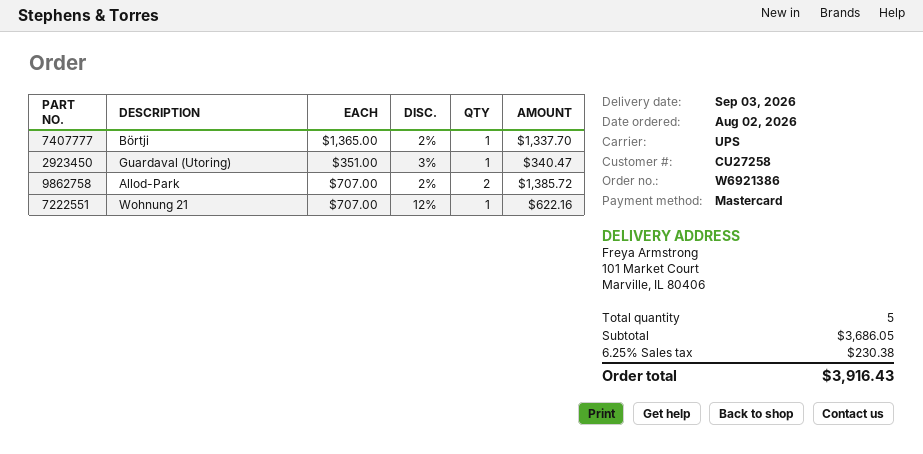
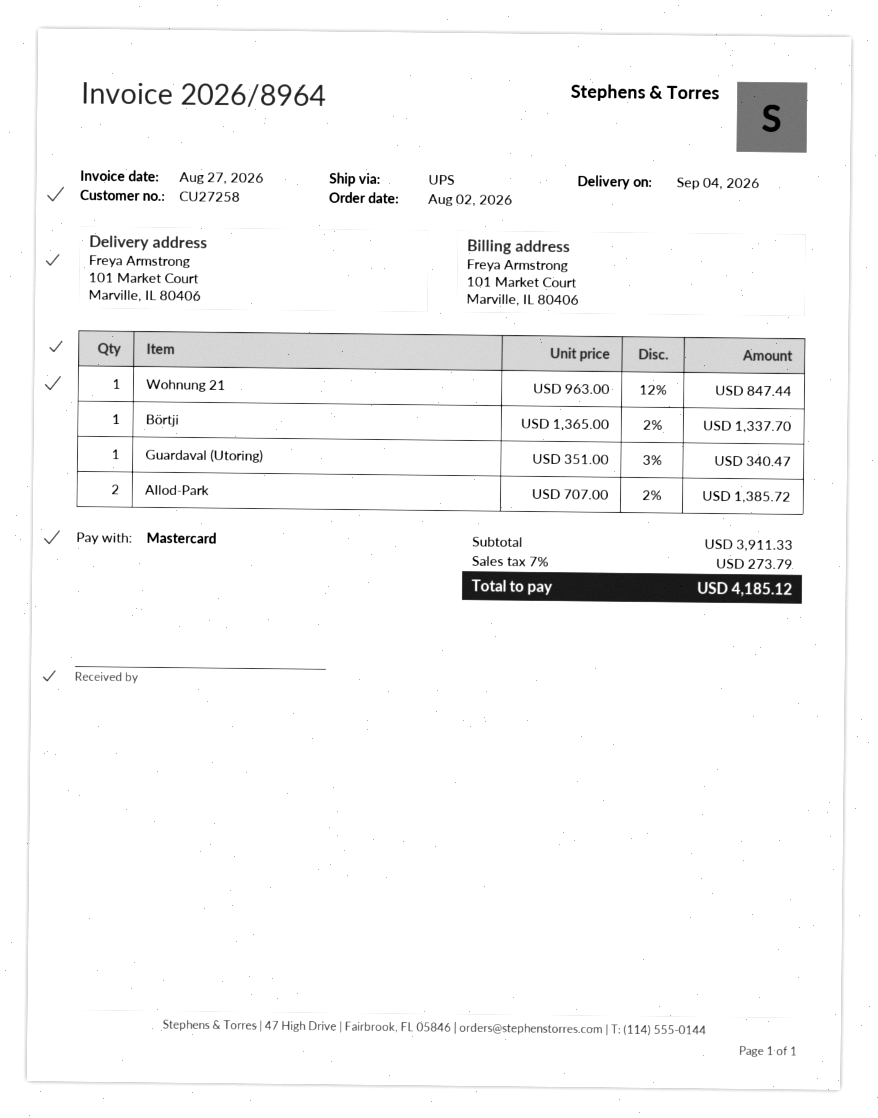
delivery date: 2026-09-03 -> 2026-09-04
Wohnung 21: 1 x 707.00 - 12% = 622.16 -> 1 x 963.00 - 12% = 847.44
subtotal: 3686.05 -> 3911.33
tax: 6.25% = 230.38 -> 7% = 273.79
total: 3916.43 -> 4185.12

